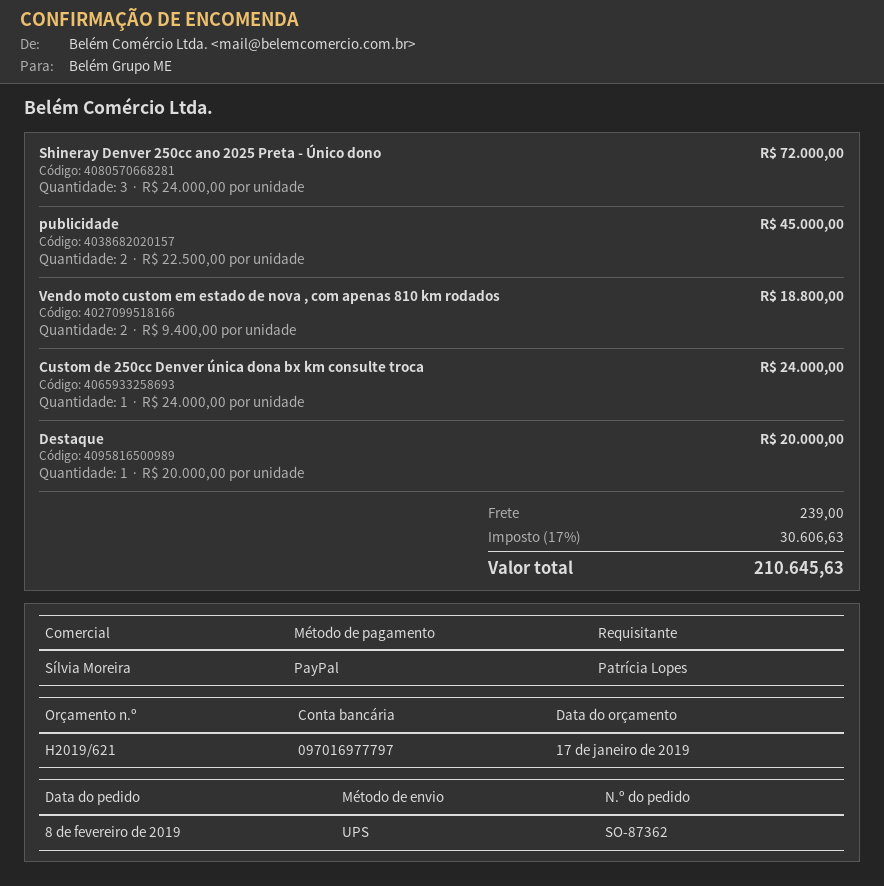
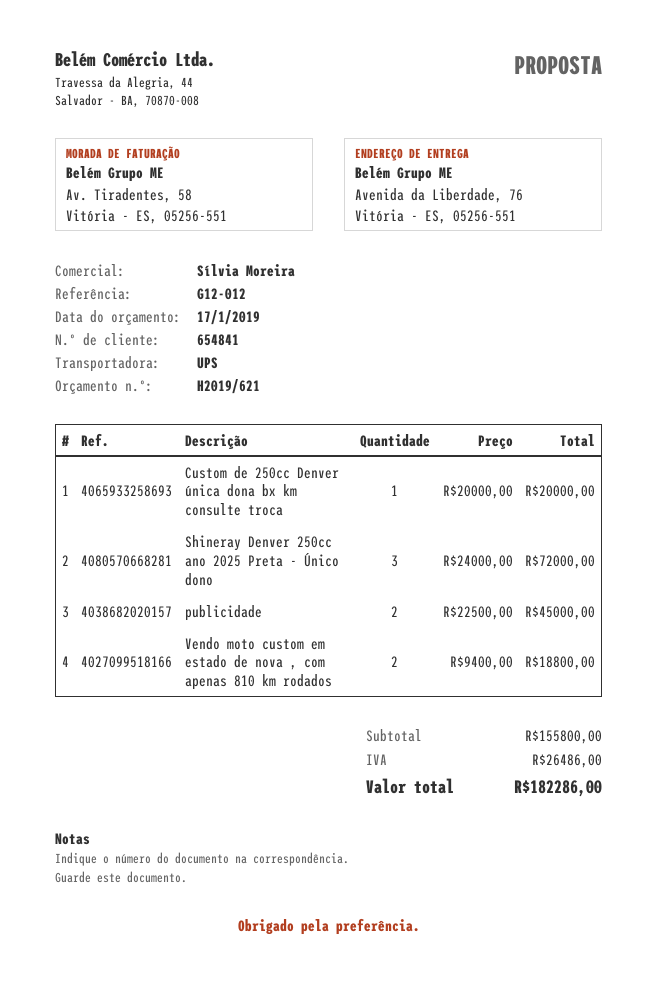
Custom de 250cc Denver única dona bx km consulte troca: 1 x 24000.00 = 24000.00 -> 1 x 20000.00 = 20000.00
Destaque: 1 x 20000.00 = 20000.00 -> none
shipping: 239.00 -> none
tax: 30606.63 -> 26486.00
total: 210645.63 -> 182286.00

